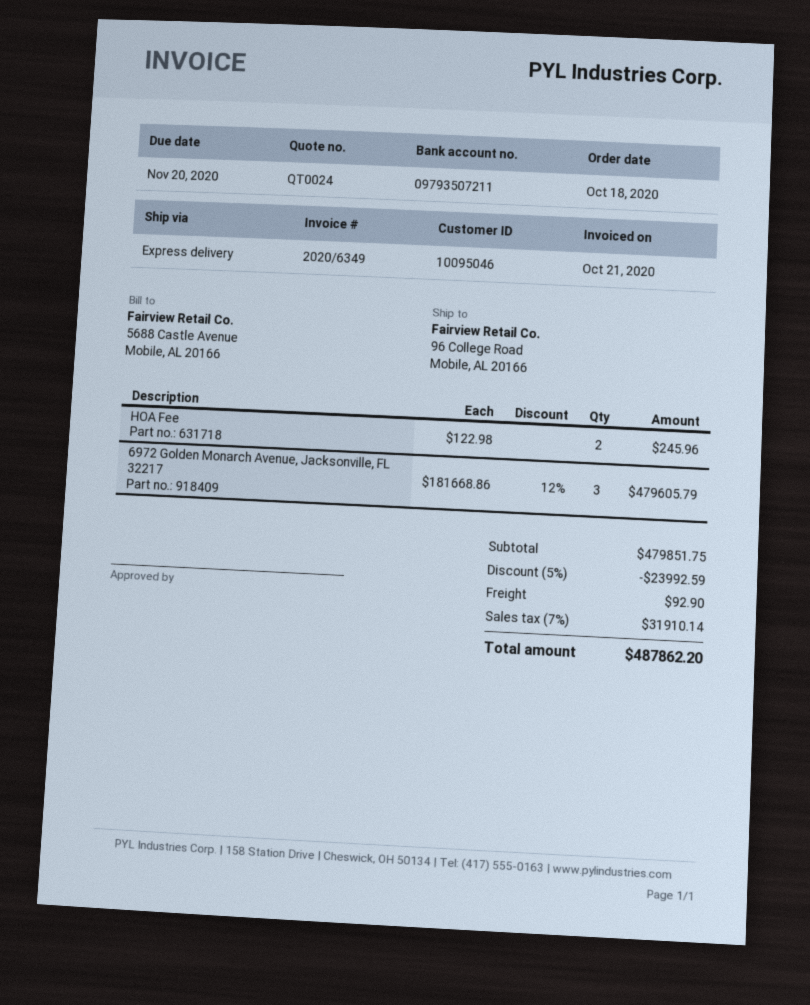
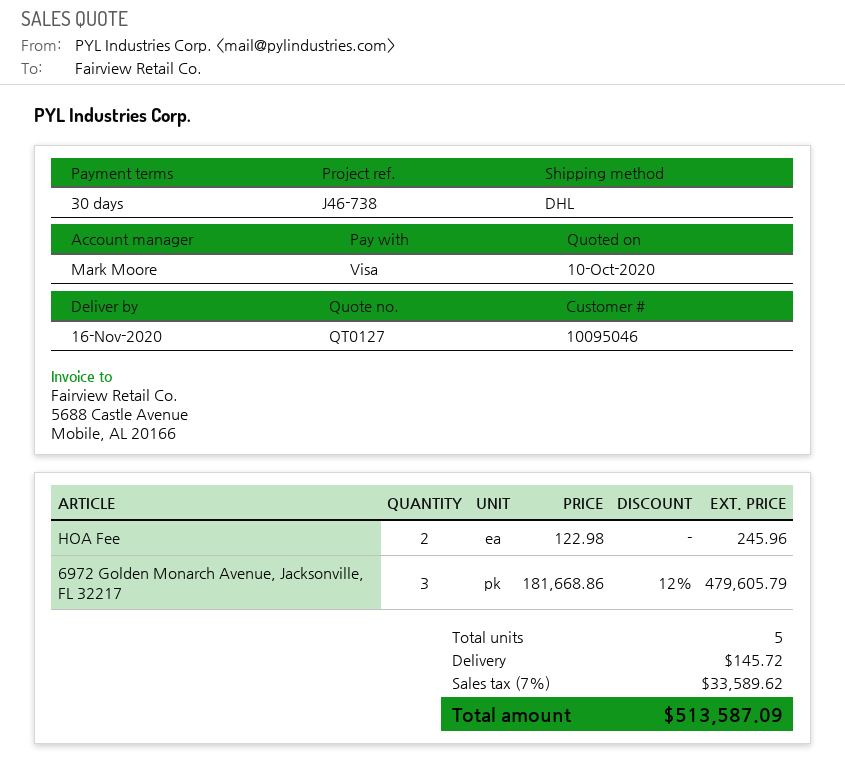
quote number: QT0024 -> QT0127
shipping method: express -> DHL
discount: 5% = 23992.59 -> none
shipping: 92.90 -> 145.72
tax: 7% = 31910.14 -> 7% = 33589.62
total: 487862.20 -> 513587.09

